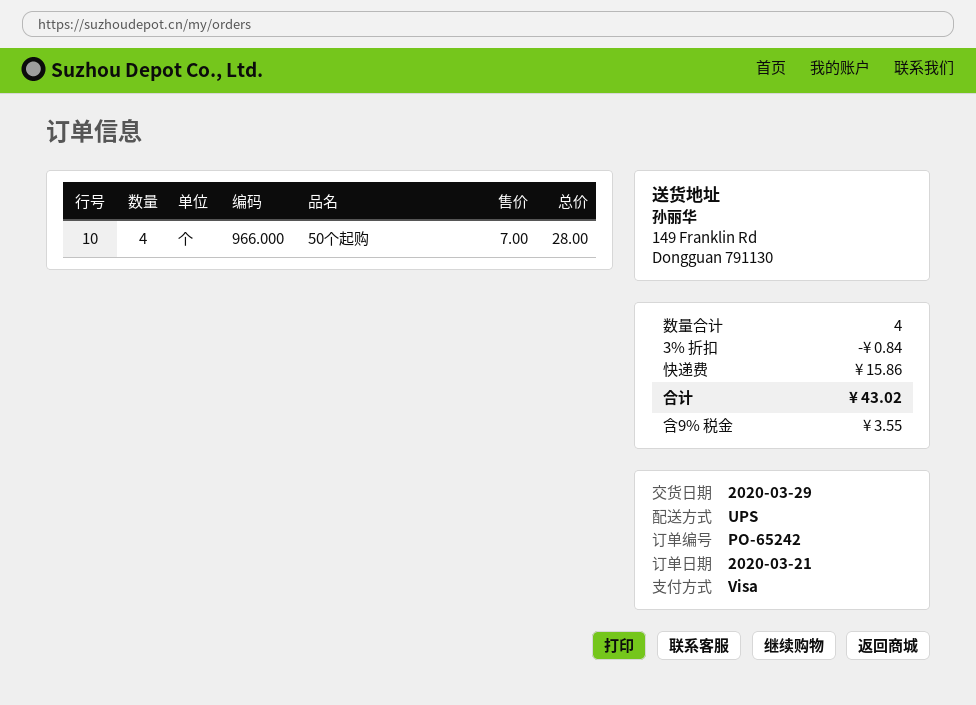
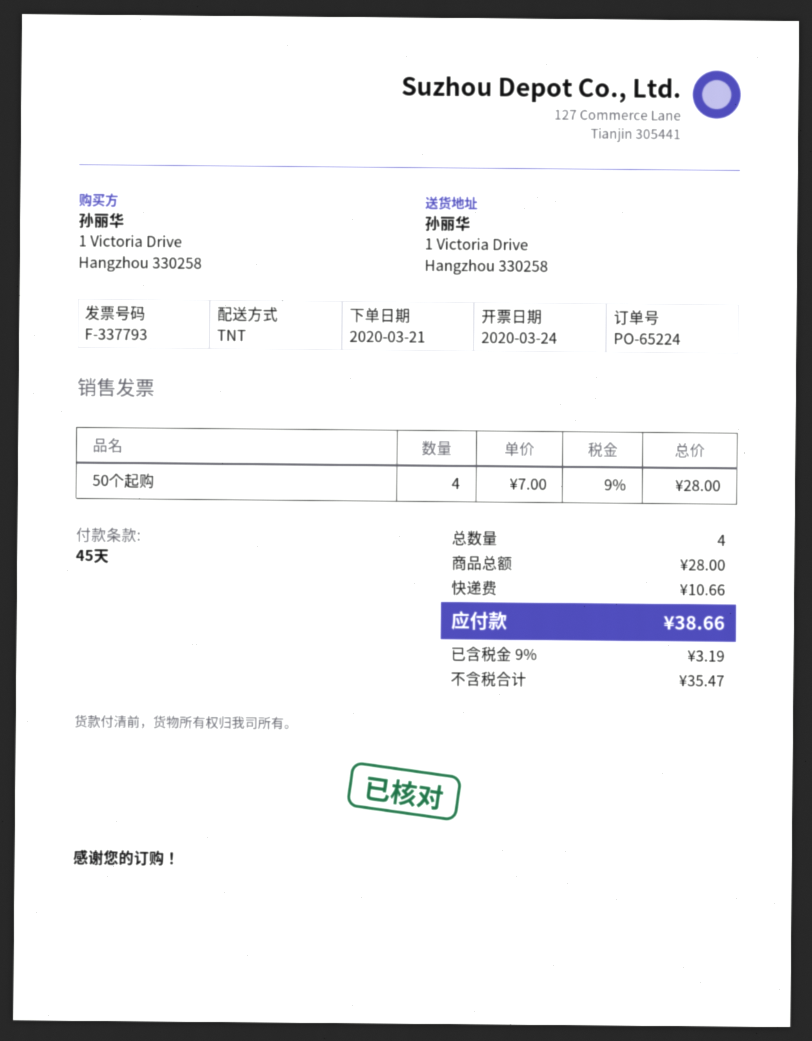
order number: PO-65242 -> PO-65224
shipping method: UPS -> TNT
ship to: 149 Franklin Rd, Dongguan 791130 -> 1 Victoria Drive, Hangzhou 330258
discount: 3% = 0.84 -> none
shipping: 15.86 -> 10.66
tax: 9% = 3.55 -> 9% = 3.19
total: 43.02 -> 38.66

